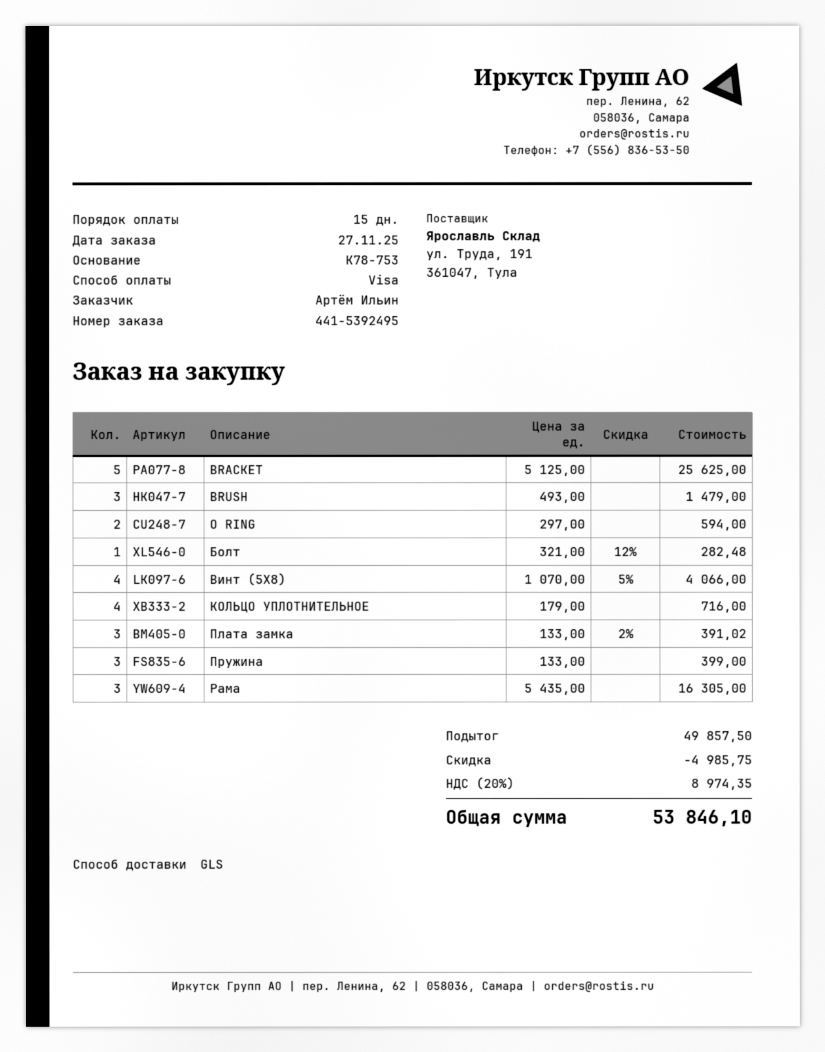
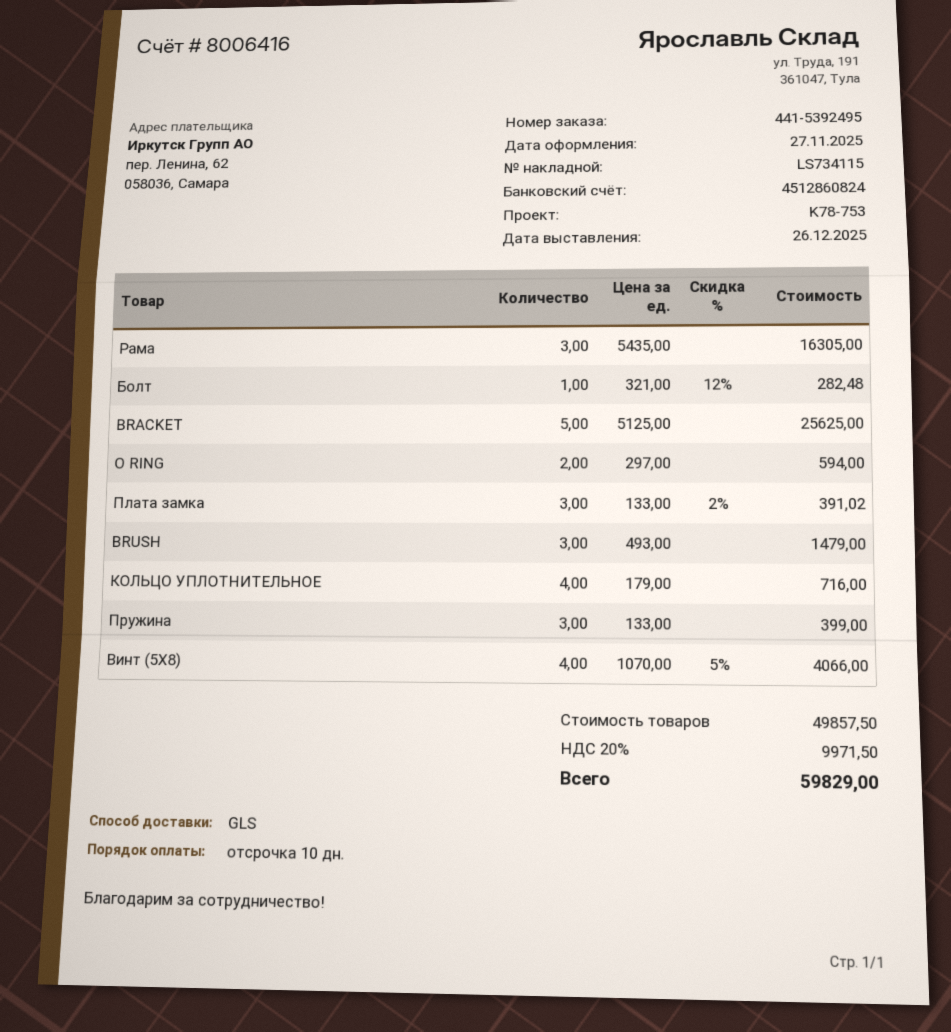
payment terms: 15 days -> 10 days
discount: 4985.75 -> none
tax: 20% = 8974.35 -> 20% = 9971.50
total: 53846.10 -> 59829.00

